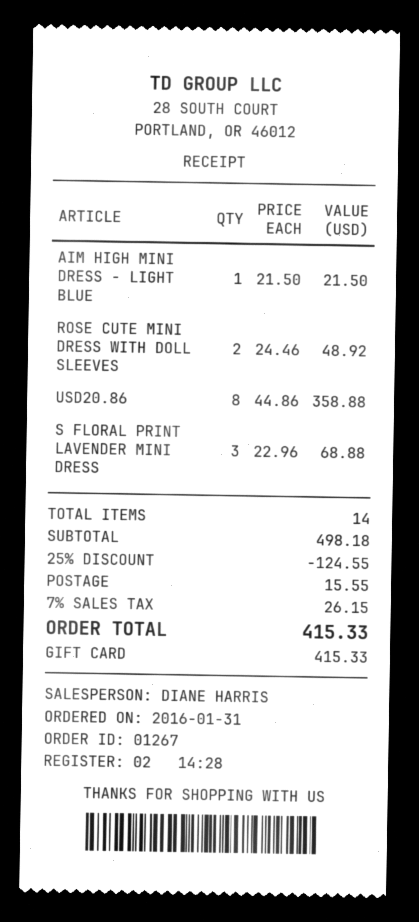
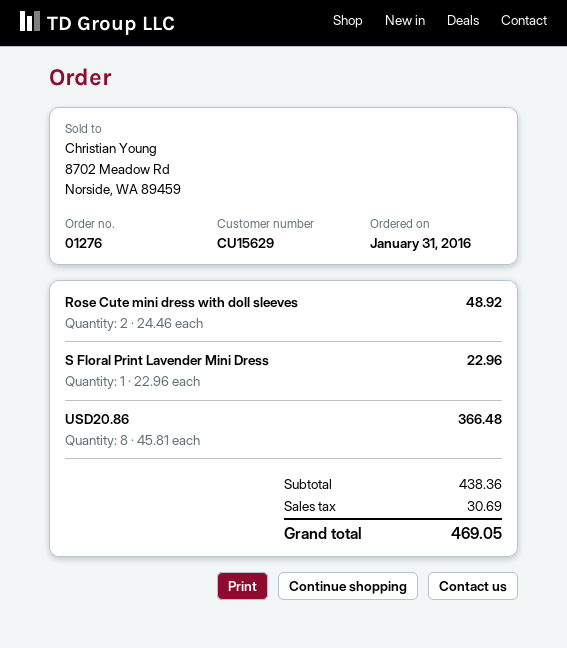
order number: 01267 -> 01276
AIM HIGH MINI DRESS - LIGHT BLUE: 1 x 21.50 = 21.50 -> none
USD20.86: 8 x 44.86 = 358.88 -> 8 x 45.81 = 366.48
S FLORAL PRINT LAVENDER MINI DRESS: 3 x 22.96 = 68.88 -> 1 x 22.96 = 22.96
subtotal: 498.18 -> 438.36
discount: 25% = 124.55 -> none
shipping: 15.55 -> none
tax: 26.15 -> 30.69
total: 415.33 -> 469.05

